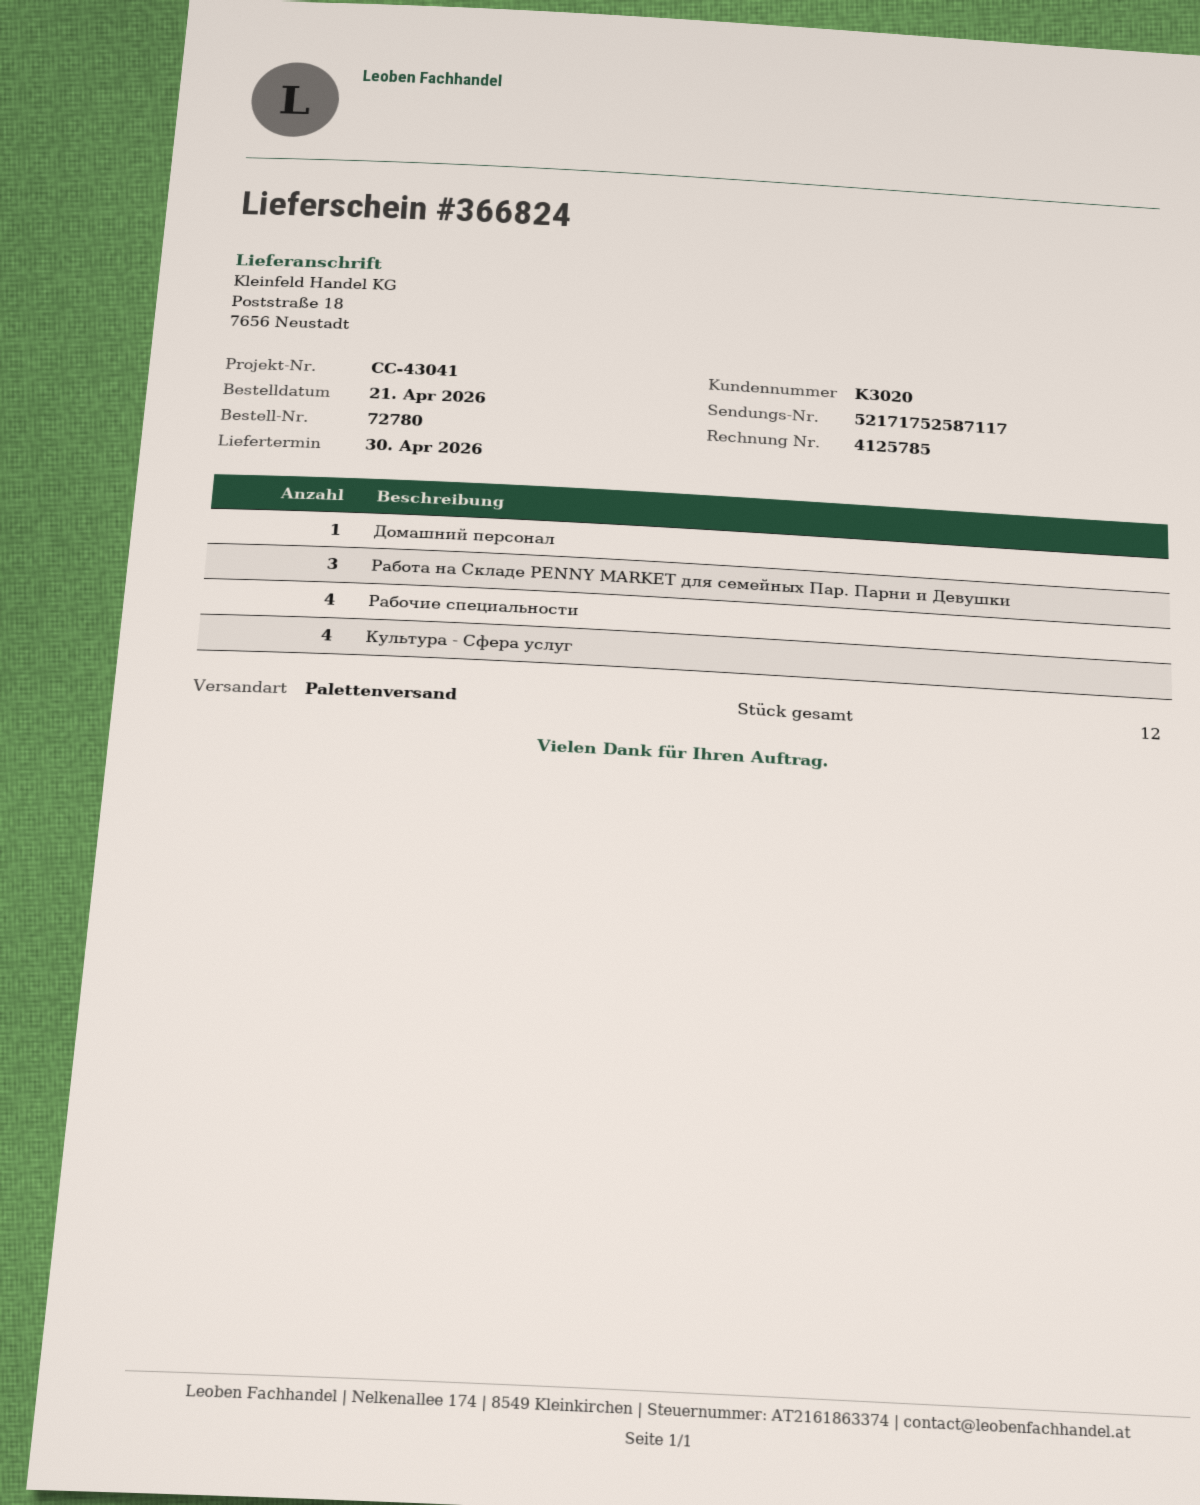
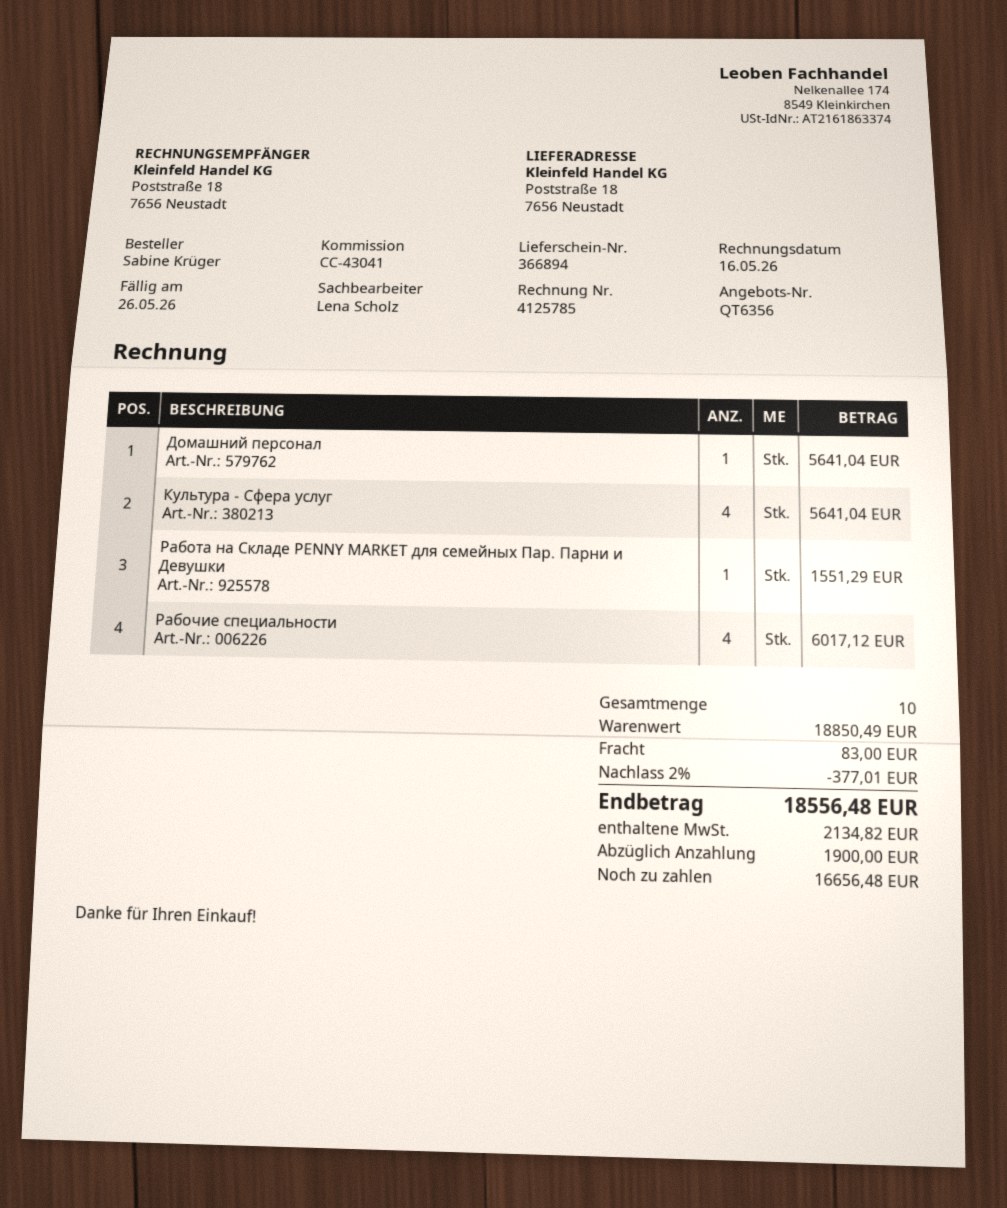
delivery note number: 366824 -> 366894
Работа на Складе PENNY MARKET для семейных Пар. Парни и Девушки: 3 -> 1
total quantity: 12 -> 10

